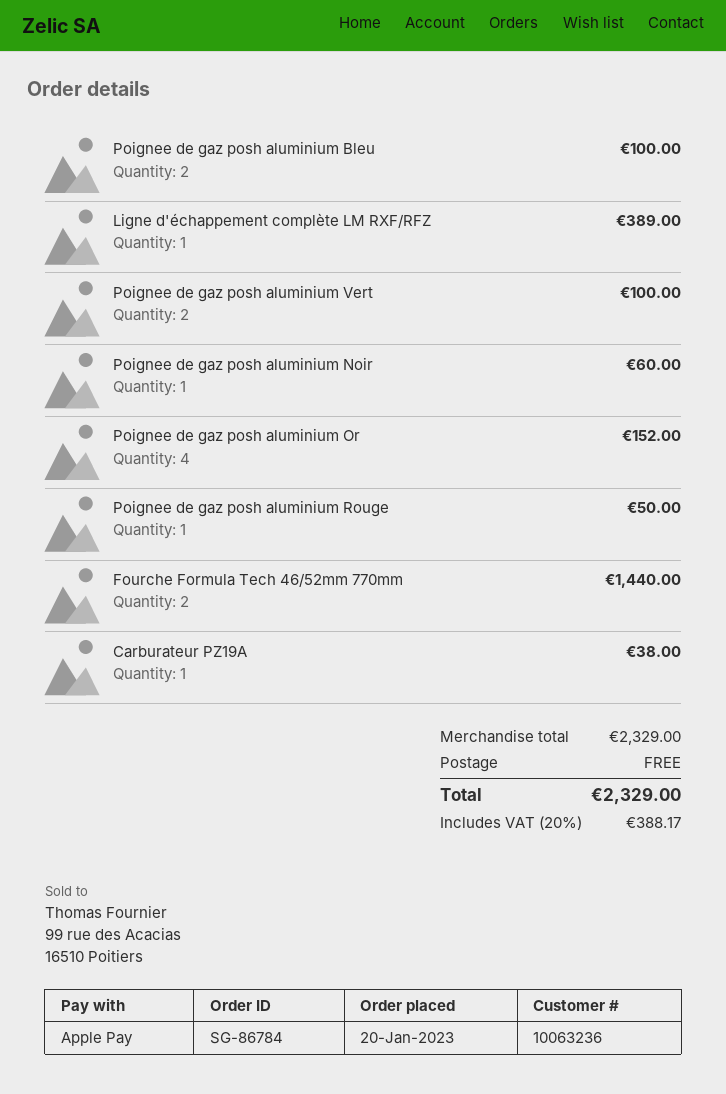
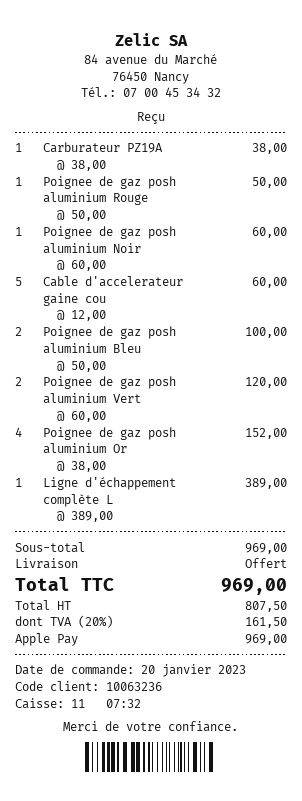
Poignee de gaz posh aluminium Vert: 2 for 100.00 -> 2 for 120.00
Fourche Formula Tech 46/52mm 770mm: 2 for 1440.00 -> none
Cable d'accelerateur gaine cou: none -> 5 for 60.00
subtotal: 2329.00 -> 969.00
tax: 20% = 388.17 -> 20% = 161.50
total: 2329.00 -> 969.00

